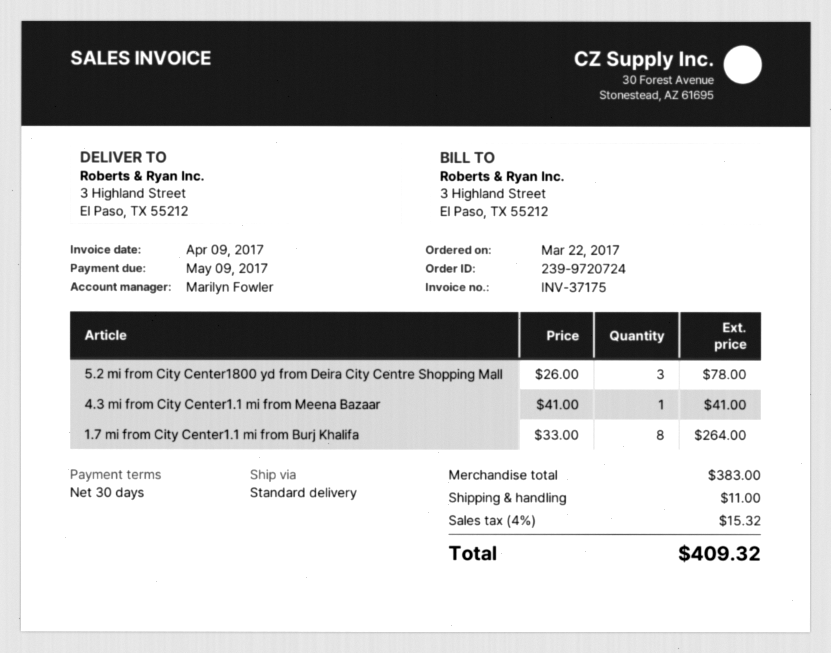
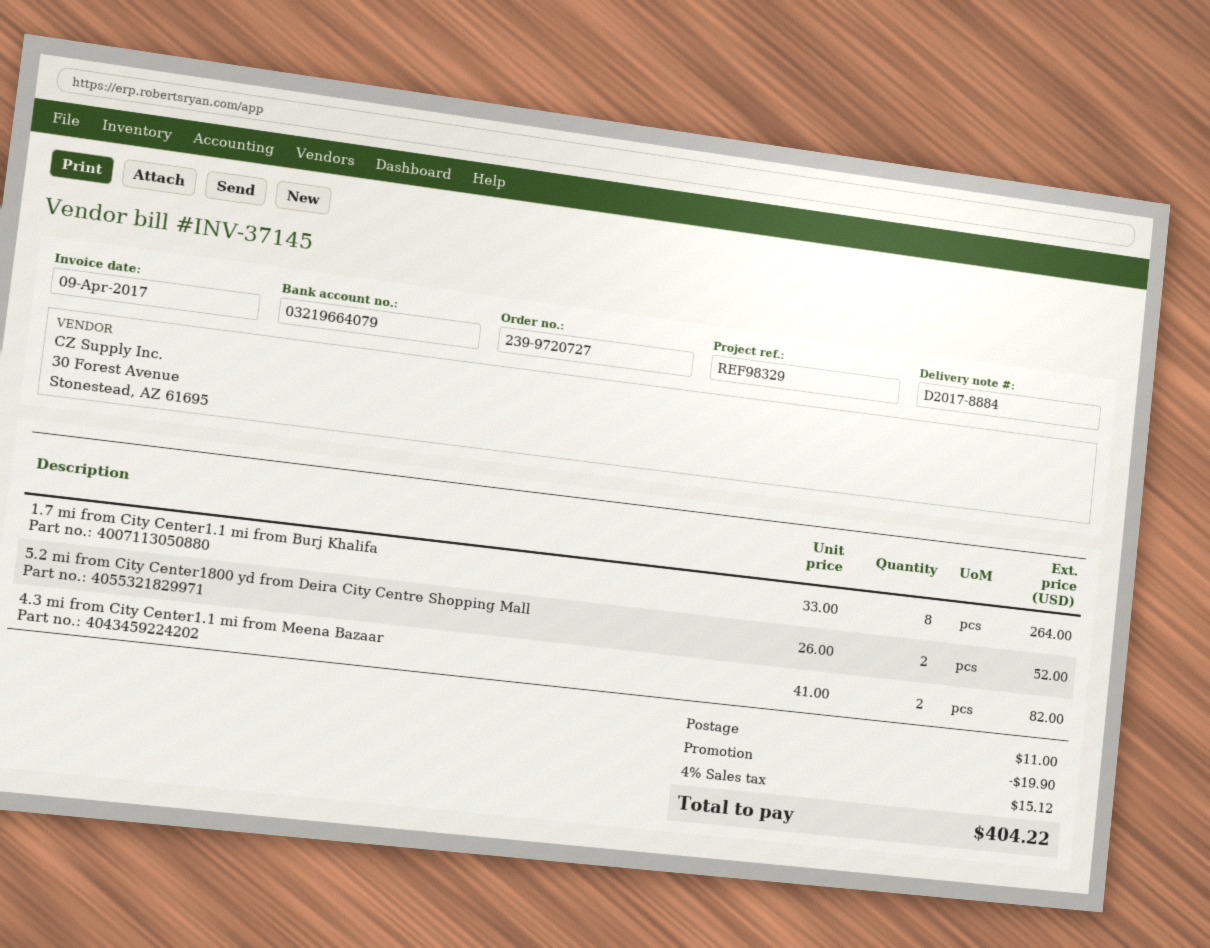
order number: 239-9720724 -> 239-9720727
invoice number: INV-37175 -> INV-37145
5.2 mi from City Center1800 yd from Deira City Centre Shopping Mall: 3 x 26.00 = 78.00 -> 2 x 26.00 = 52.00
4.3 mi from City Center1.1 mi from Meena Bazaar: 1 x 41.00 = 41.00 -> 2 x 41.00 = 82.00
discount: none -> 19.90
tax: 4% = 15.32 -> 4% = 15.12
total: 409.32 -> 404.22

